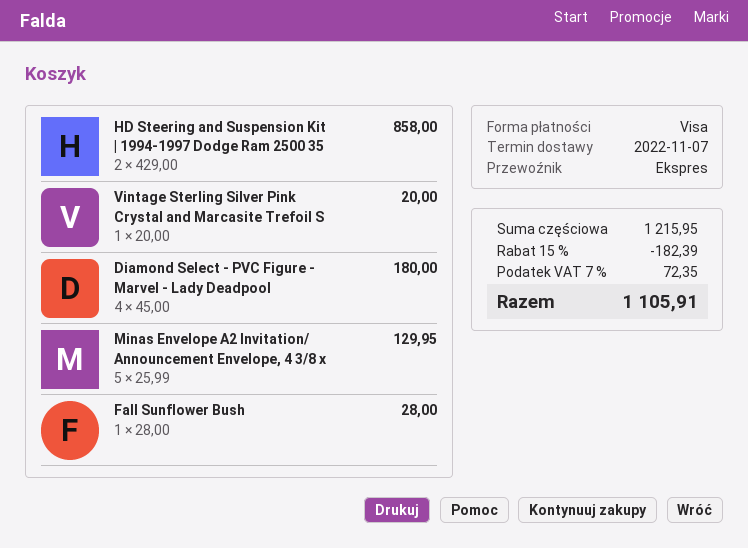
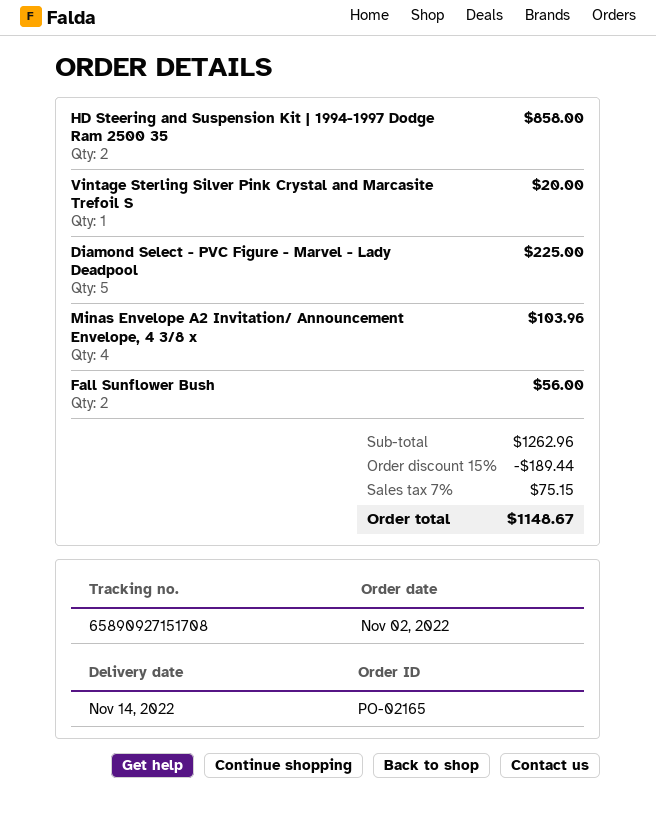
delivery date: 2022-11-07 -> 2022-11-14
Diamond Select - PVC Figure - Marvel - Lady Deadpool: 4 for 180.00 -> 5 for 225.00
Minas Envelope A2 Invitation/ Announcement Envelope, 4 3/8 x: 5 for 129.95 -> 4 for 103.96
Fall Sunflower Bush: 1 for 28.00 -> 2 for 56.00
subtotal: 1215.95 -> 1262.96
discount: 15% = 182.39 -> 15% = 189.44
tax: 7% = 72.35 -> 7% = 75.15
total: 1105.91 -> 1148.67

